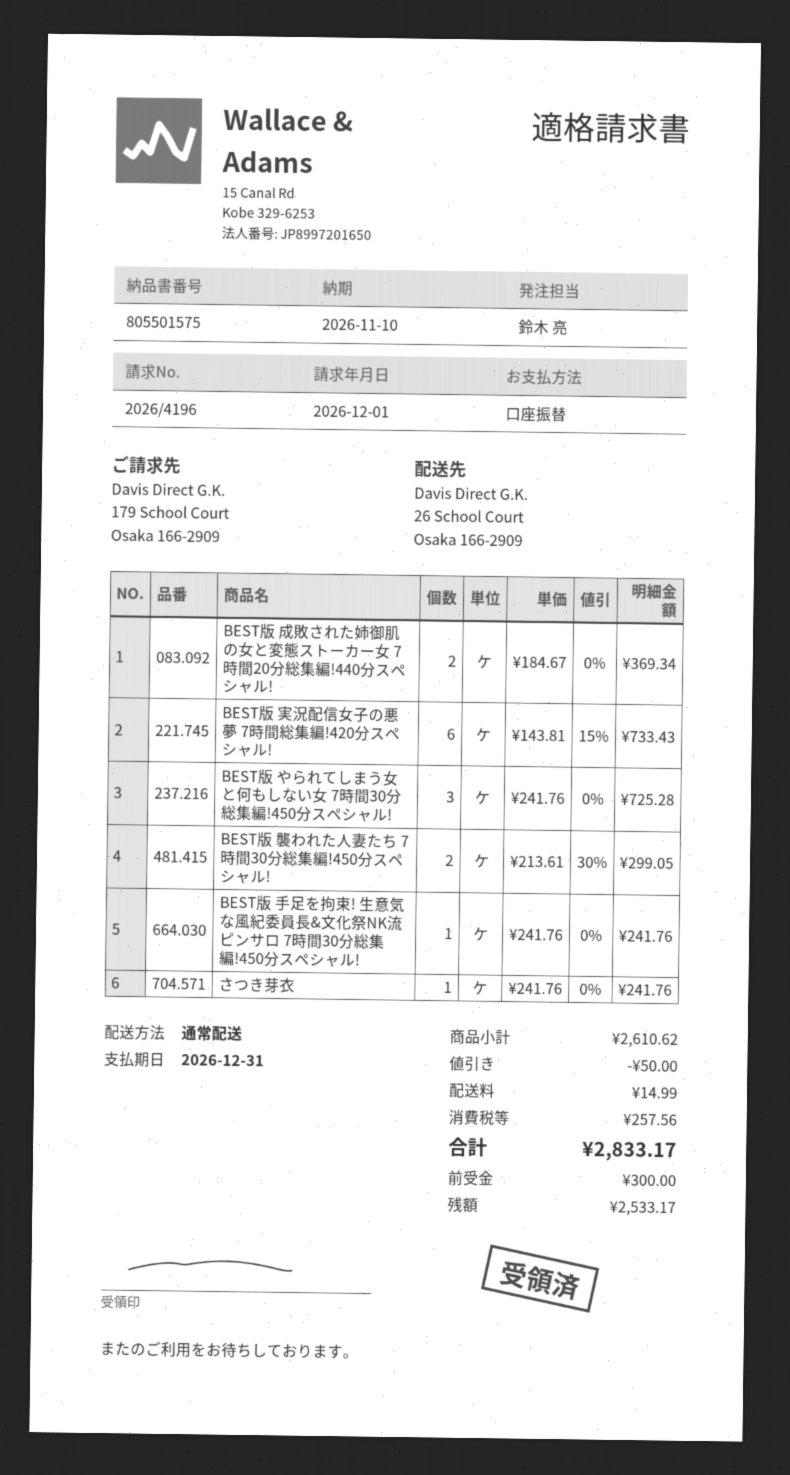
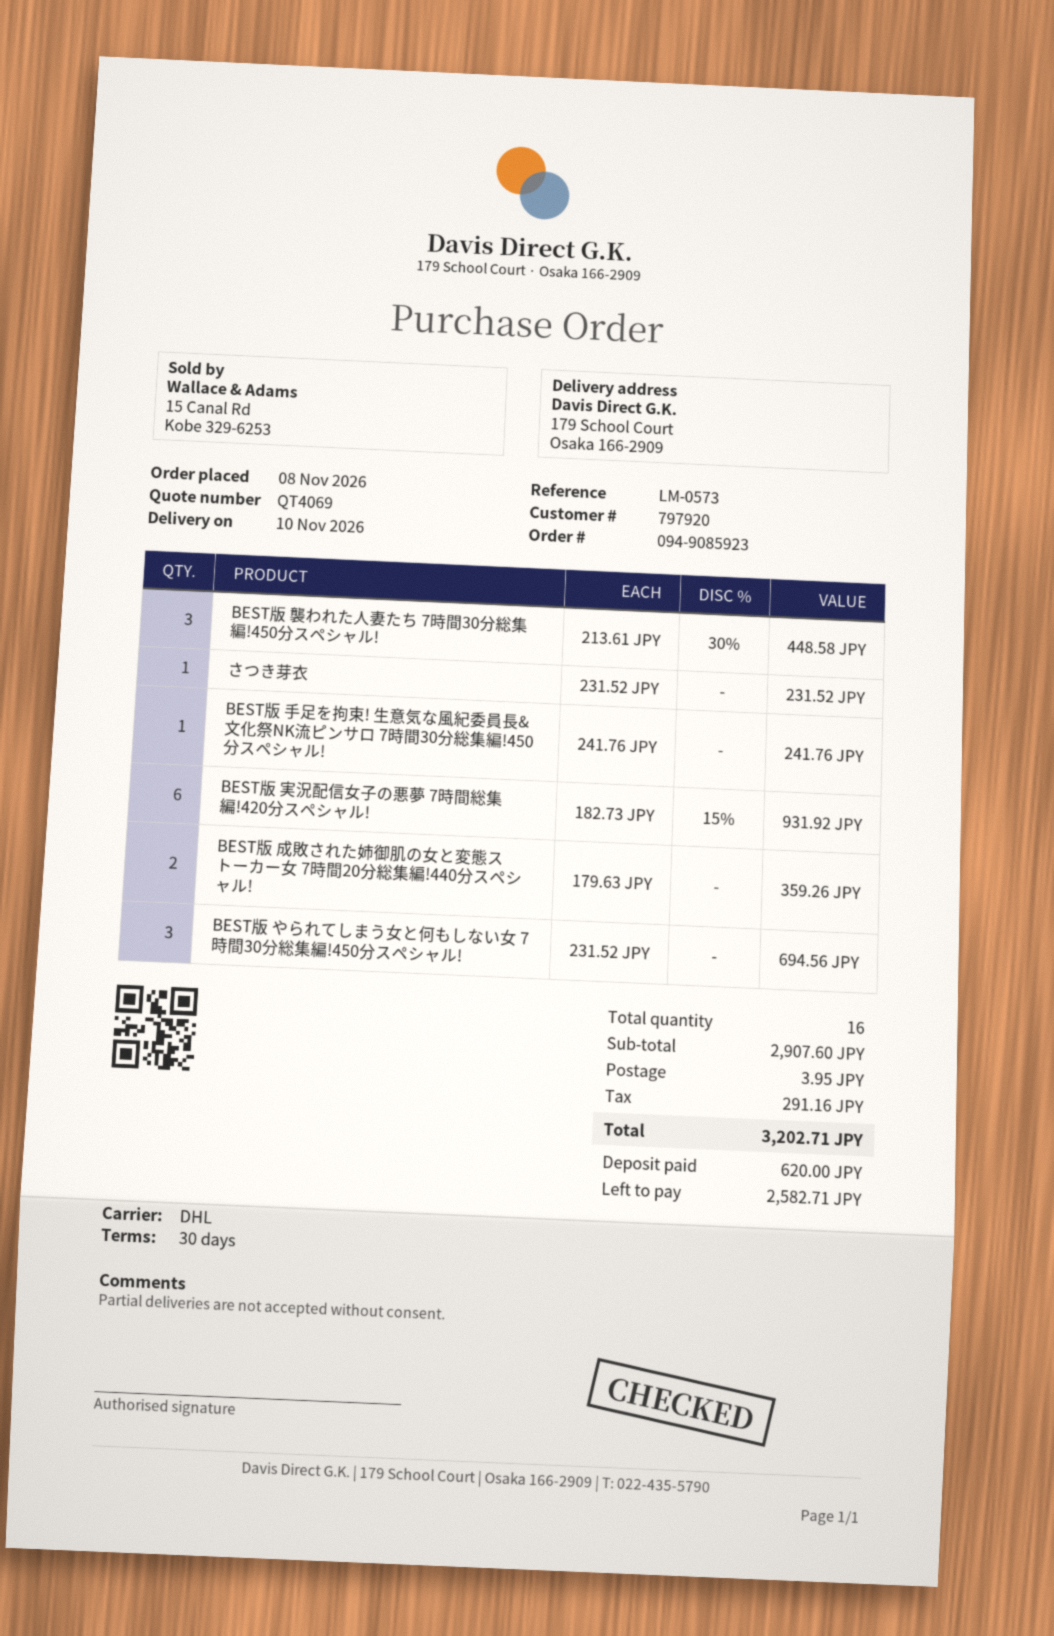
shipping method: standard -> DHL
ship to: 26 School Court, Osaka 166-2909 -> 179 School Court, Osaka 166-2909
BEST版 成敗された姉御肌の女と変態ストーカー女 7時間20分総集編!440分スペシャル!: 2 x 184.67 = 369.34 -> 2 x 179.63 = 359.26
BEST版 実況配信女子の悪夢 7時間総集編!420分スペシャル!: 6 x 143.81 - 15% = 733.43 -> 6 x 182.73 - 15% = 931.92
BEST版 やられてしまう女と何もしない女 7時間30分総集編!450分スペシャル!: 3 x 241.76 = 725.28 -> 3 x 231.52 = 694.56
BEST版 襲われた人妻たち 7時間30分総集編!450分スペシャル!: 2 x 213.61 - 30% = 299.05 -> 3 x 213.61 - 30% = 448.58
さつき芽衣: 1 x 241.76 = 241.76 -> 1 x 231.52 = 231.52
subtotal: 2610.62 -> 2907.60
discount: 50.00 -> none
shipping: 14.99 -> 3.95
tax: 257.56 -> 291.16
total: 2833.17 -> 3202.71
deposit: 300.00 -> 620.00
balance: 2533.17 -> 2582.71

